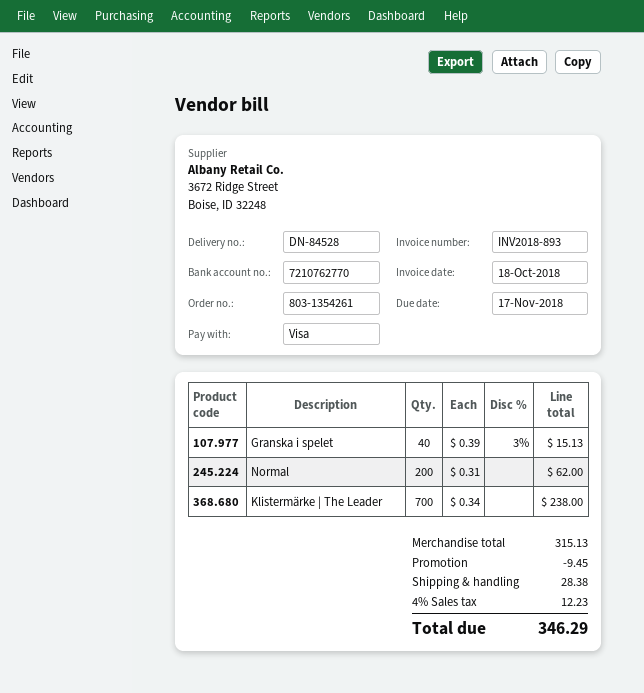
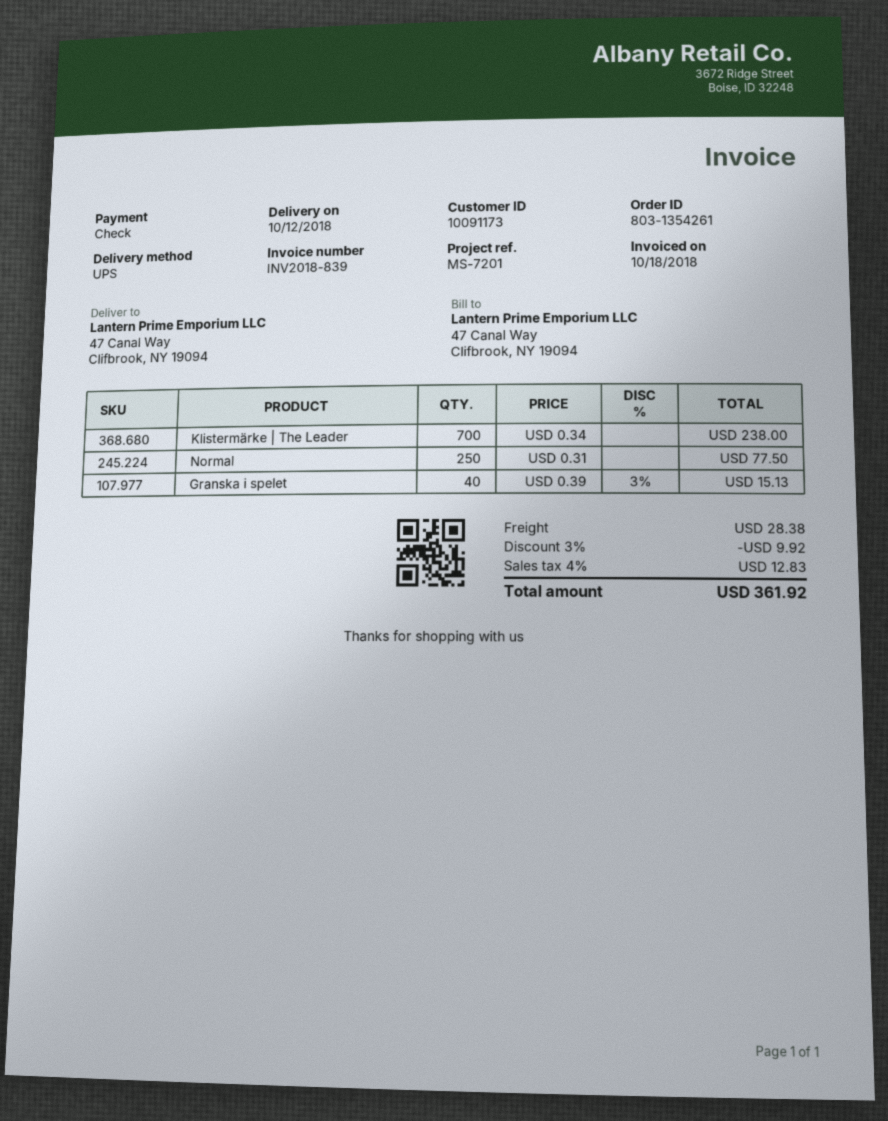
invoice number: INV2018-893 -> INV2018-839
payment method: Visa -> cheque
Normal: 200 x 0.31 = 62.00 -> 250 x 0.31 = 77.50
discount: 9.45 -> 9.92
tax: 4% = 12.23 -> 4% = 12.83
total: 346.29 -> 361.92

